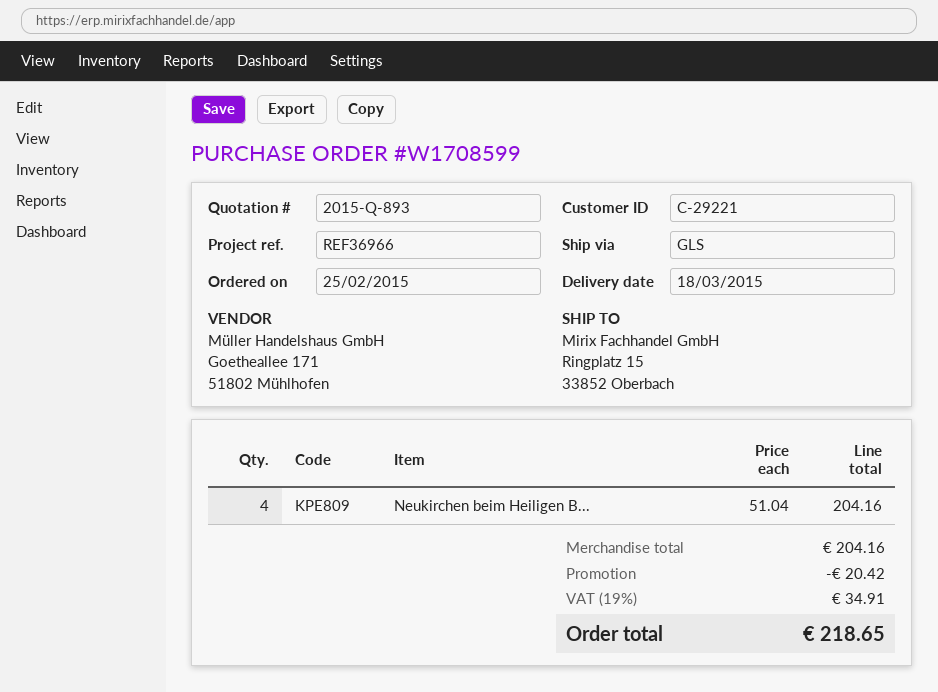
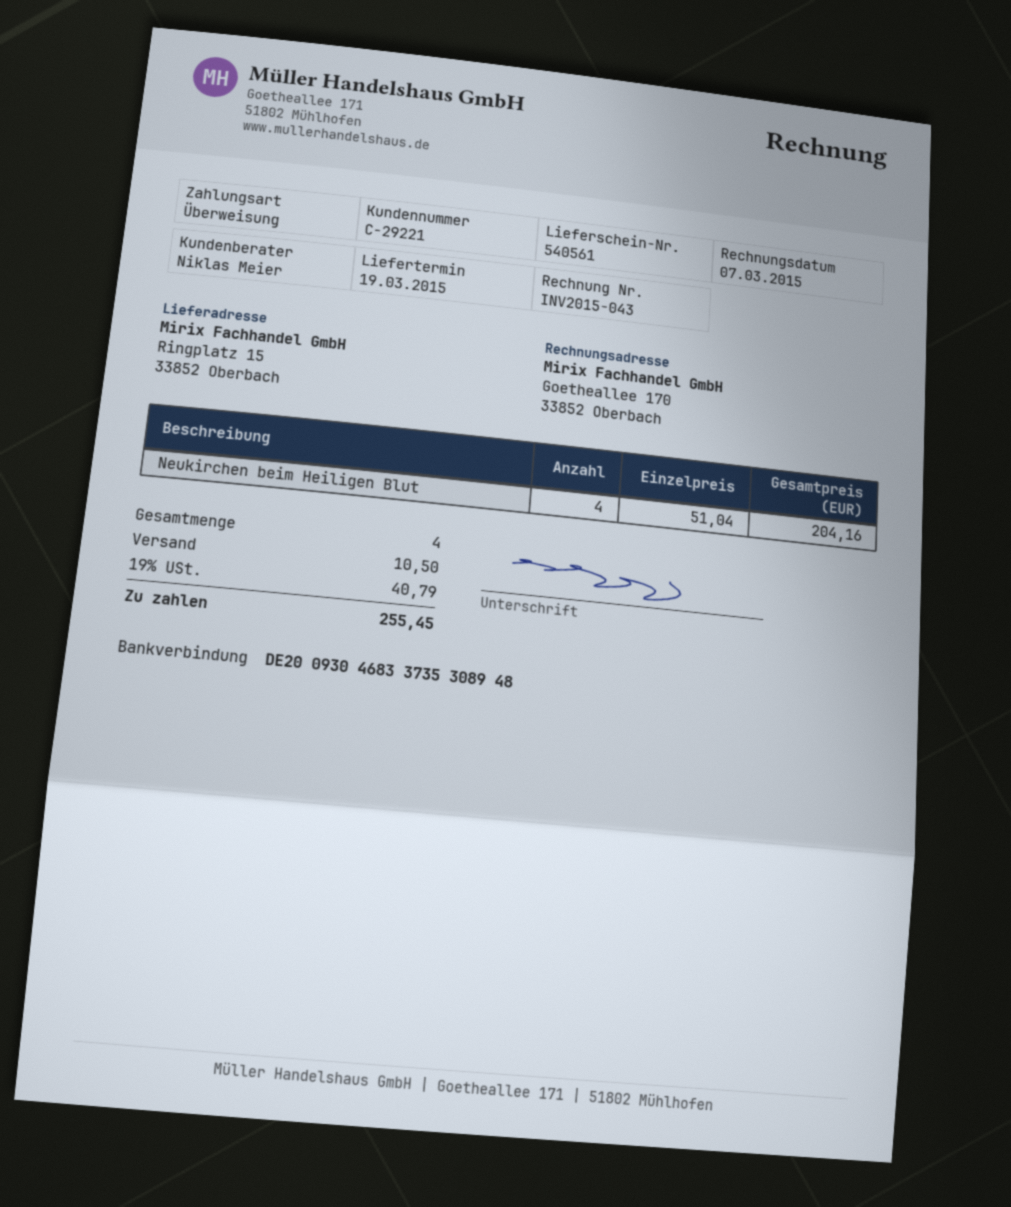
delivery date: 2015-03-18 -> 2015-03-19
discount: 20.42 -> none
shipping: none -> 10.50
tax: 19% = 34.91 -> 19% = 40.79
total: 218.65 -> 255.45

